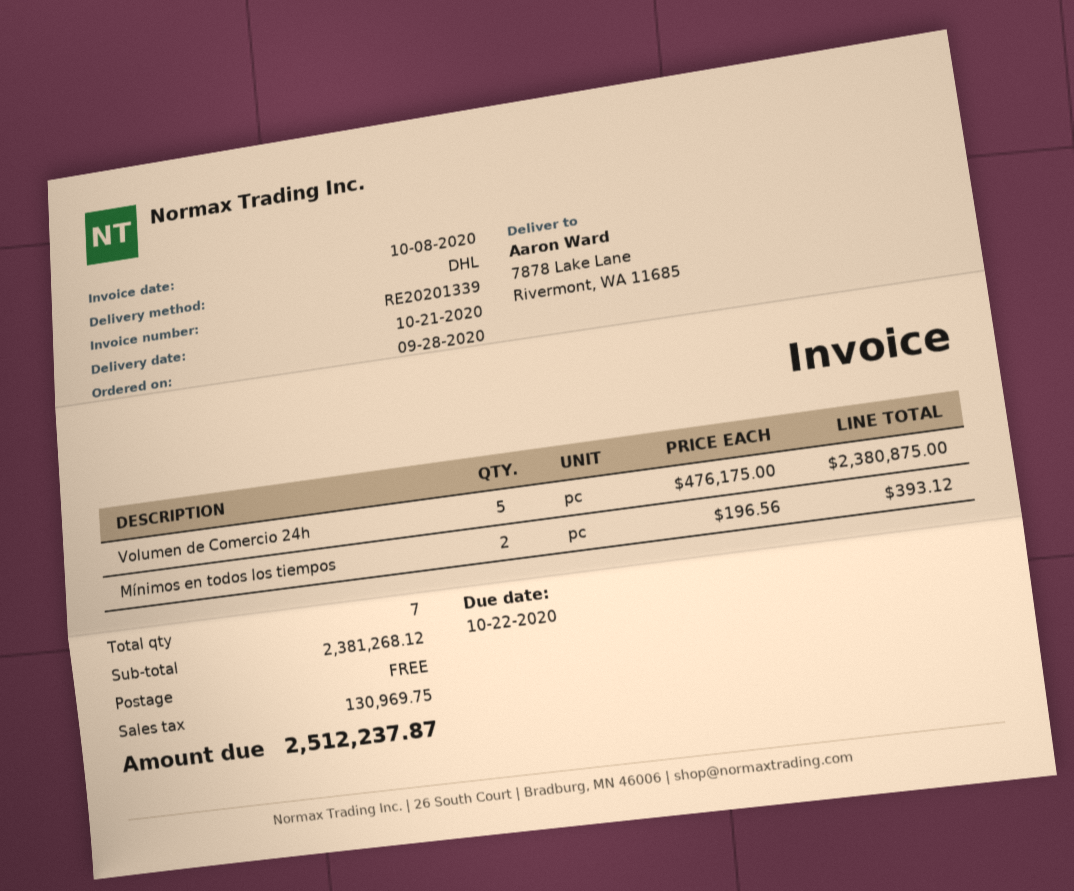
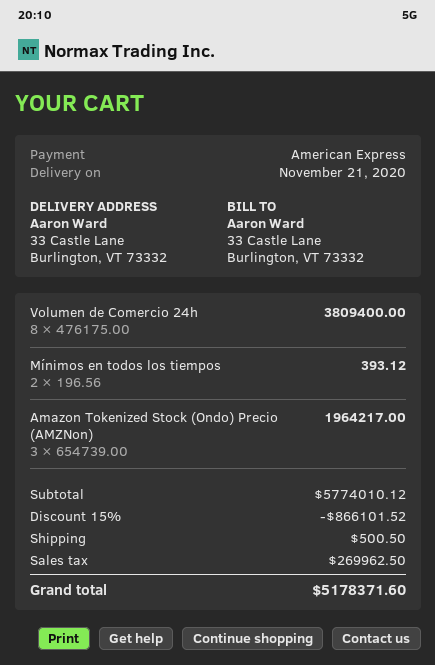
delivery date: 2020-10-21 -> 2020-11-21
ship to: 7878 Lake Lane, Rivermont, WA 11685 -> 33 Castle Lane, Burlington, VT 73332
Volumen de Comercio 24h: 5 x 476175.00 = 2380875.00 -> 8 x 476175.00 = 3809400.00
Amazon Tokenized Stock (Ondo) Precio (AMZNon): none -> 3 x 654739.00 = 1964217.00
subtotal: 2381268.12 -> 5774010.12
discount: none -> 15% = 866101.52
shipping: 0.00 -> 500.50
tax: 130969.75 -> 269962.50
total: 2512237.87 -> 5178371.60

